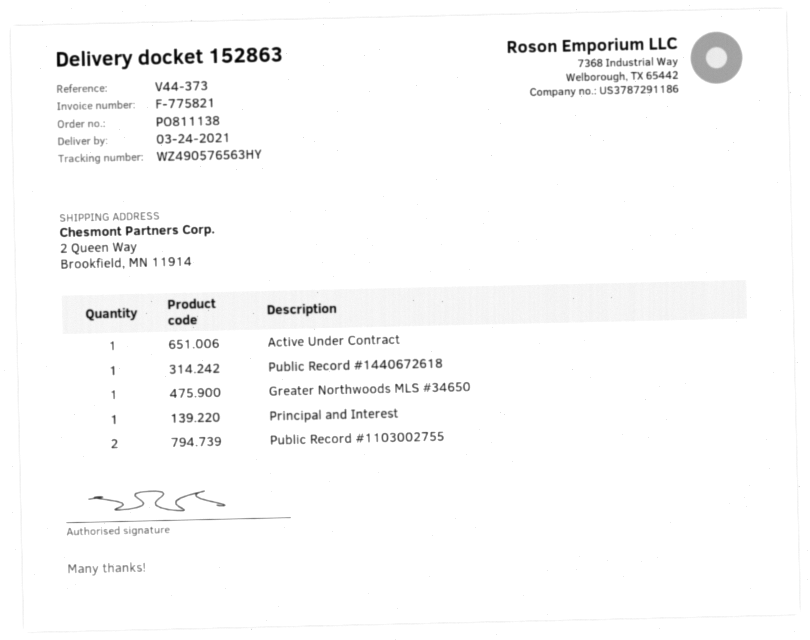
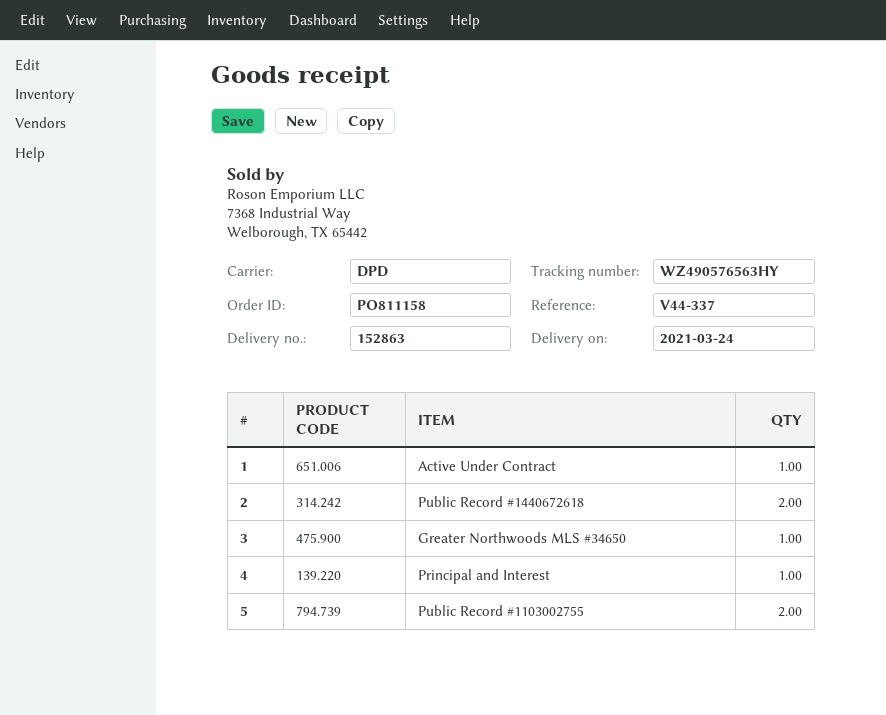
order number: PO811138 -> PO811158
reference: V44-373 -> V44-337
Public Record #1440672618: 1 -> 2

